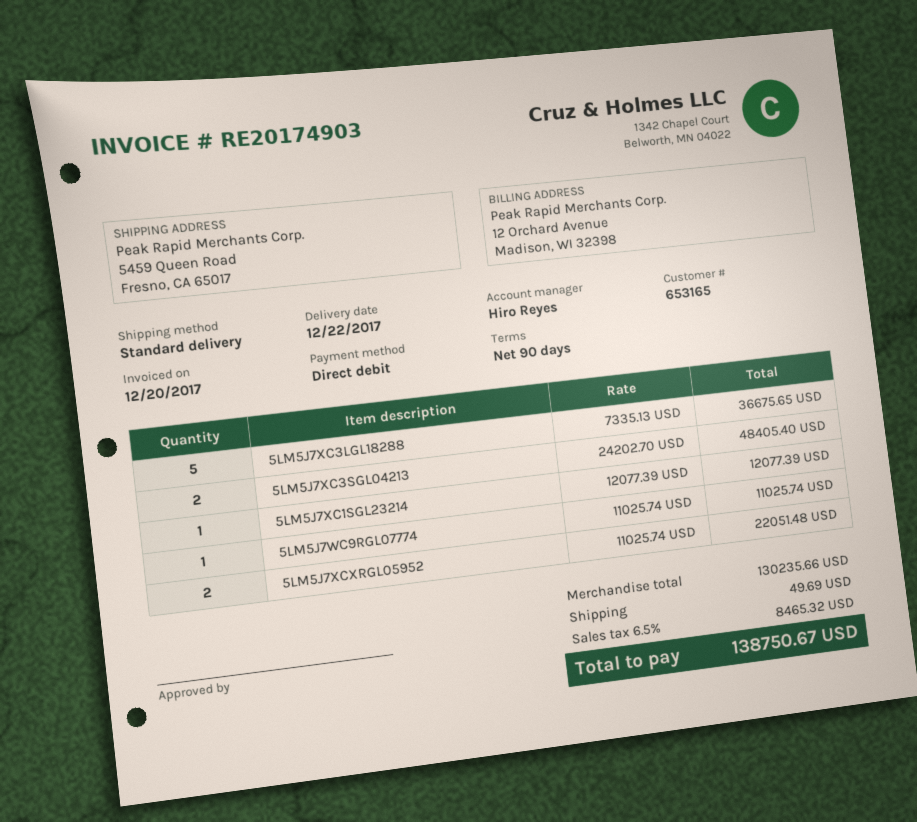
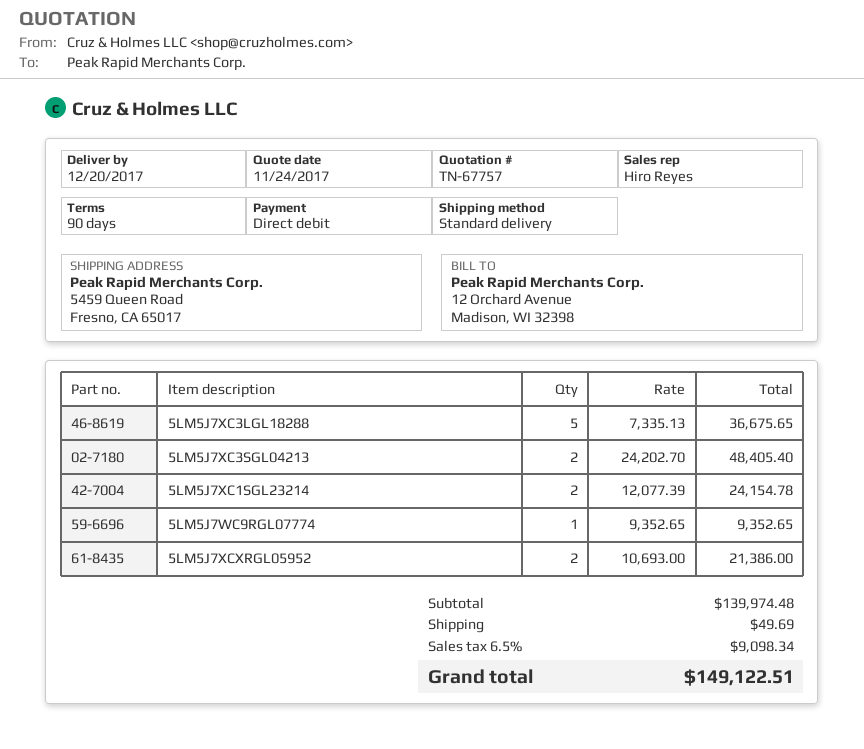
delivery date: 2017-12-22 -> 2017-12-20
5LM5J7XC1SGL23214: 1 x 12077.39 = 12077.39 -> 2 x 12077.39 = 24154.78
5LM5J7WC9RGL07774: 1 x 11025.74 = 11025.74 -> 1 x 9352.65 = 9352.65
5LM5J7XCXRGL05952: 2 x 11025.74 = 22051.48 -> 2 x 10693.00 = 21386.00
subtotal: 130235.66 -> 139974.48
tax: 6.5% = 8465.32 -> 6.5% = 9098.34
total: 138750.67 -> 149122.51

